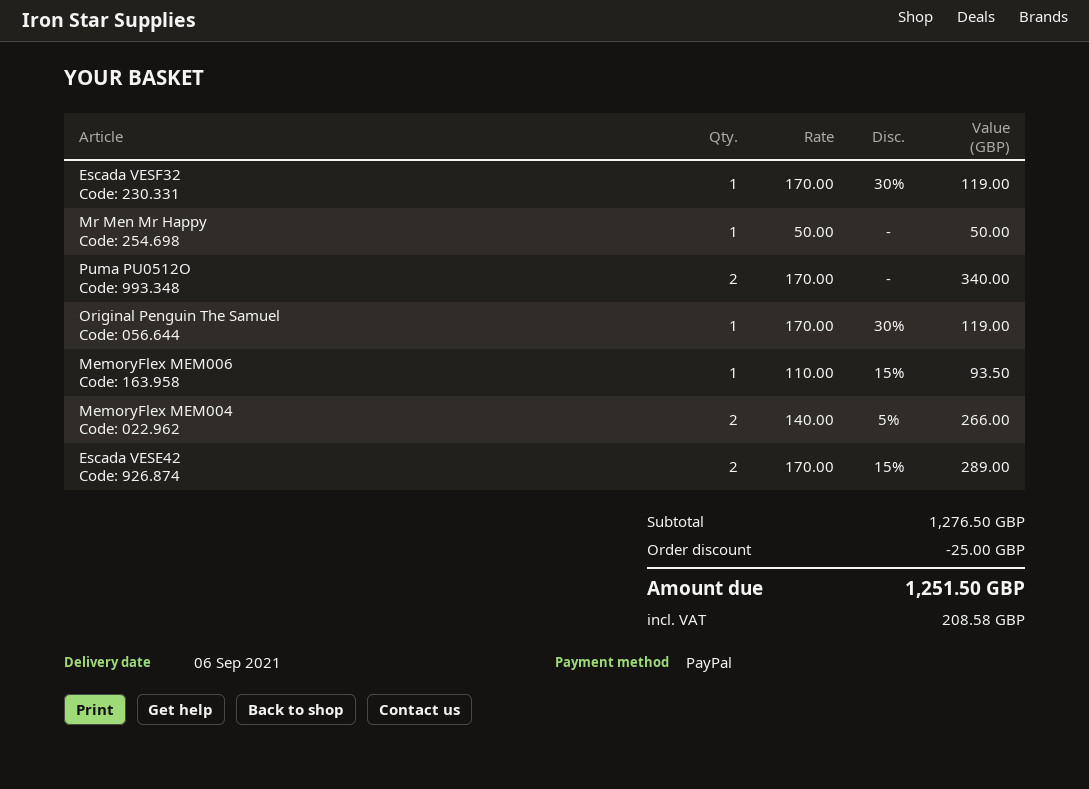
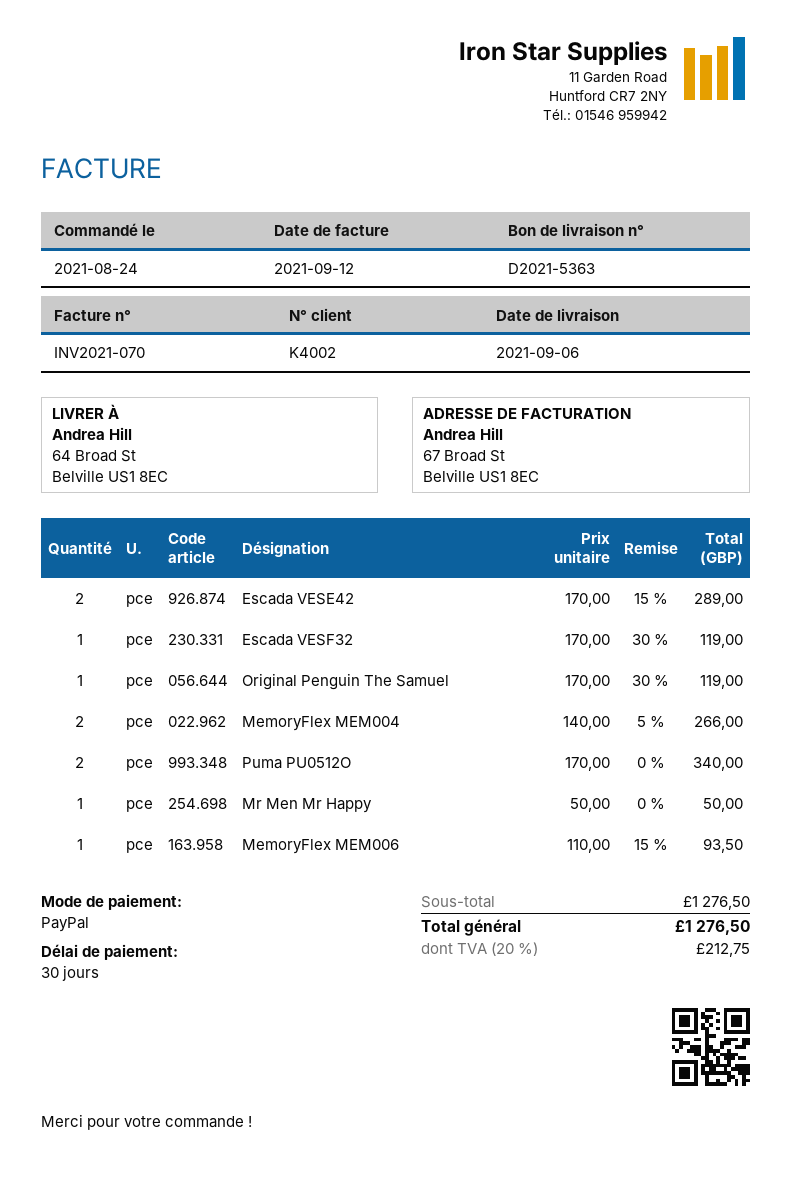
discount: 25.00 -> none
tax: 208.58 -> 212.75
total: 1251.50 -> 1276.50

